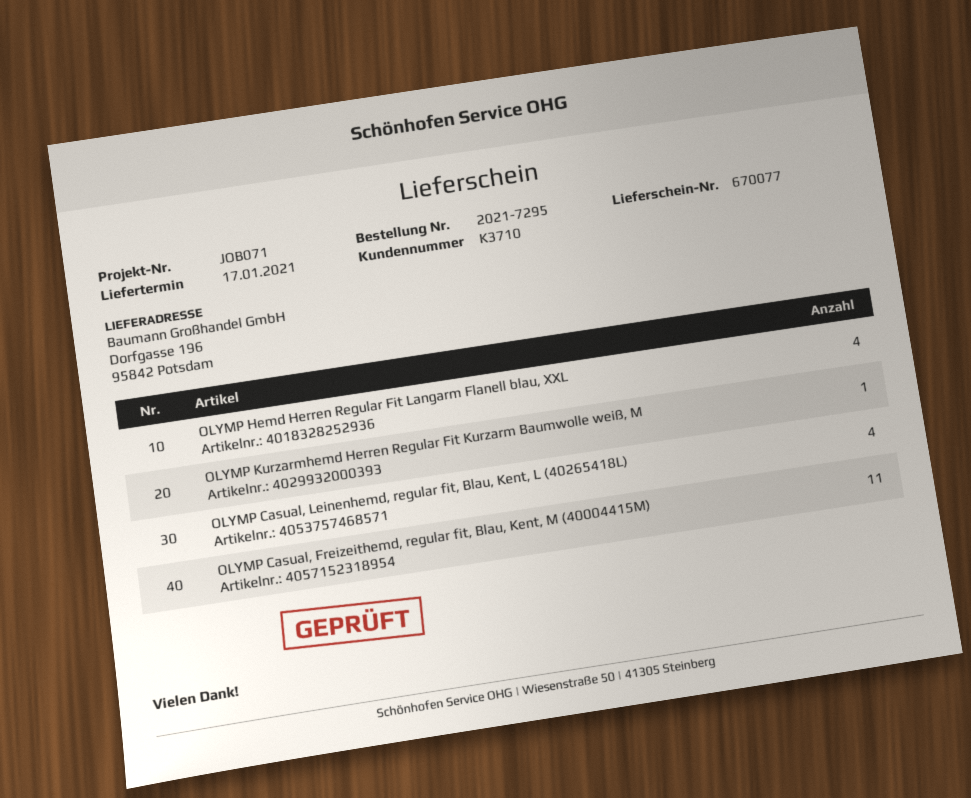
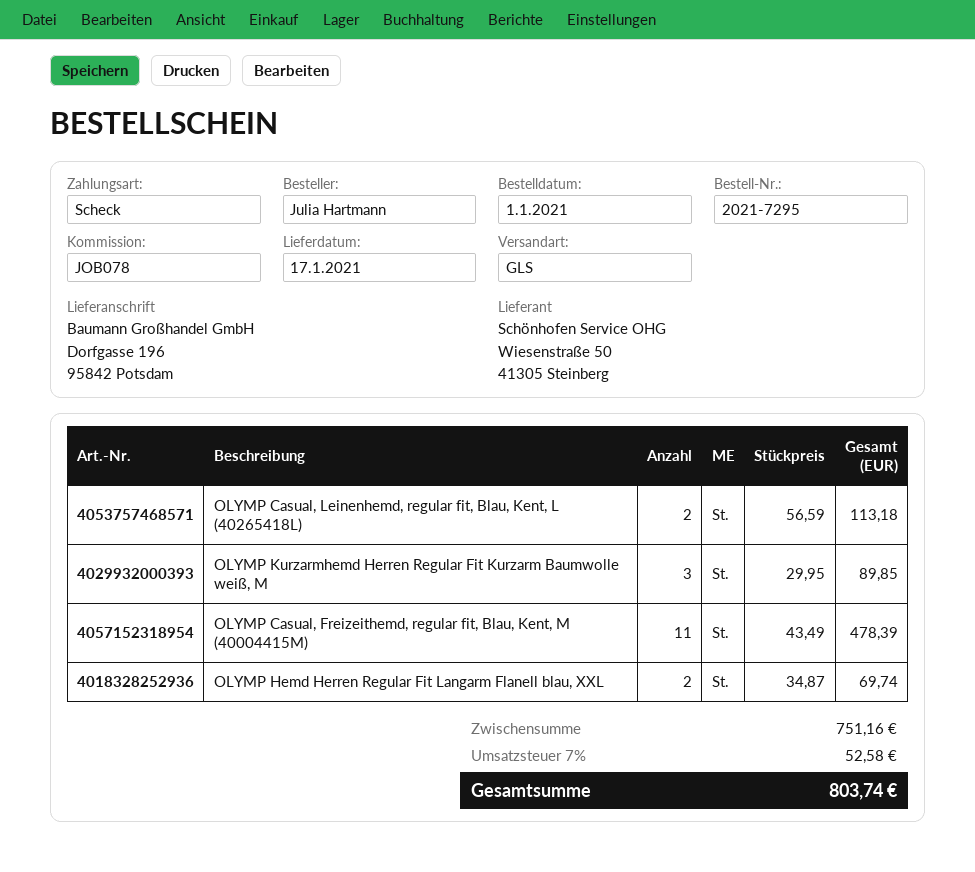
reference: JOB071 -> JOB078
OLYMP Hemd Herren Regular Fit Langarm Flanell blau, XXL: 4 -> 2
OLYMP Kurzarmhemd Herren Regular Fit Kurzarm Baumwolle weiß, M: 1 -> 3
OLYMP Casual, Leinenhemd, regular fit, Blau, Kent, L (40265418L): 4 -> 2

